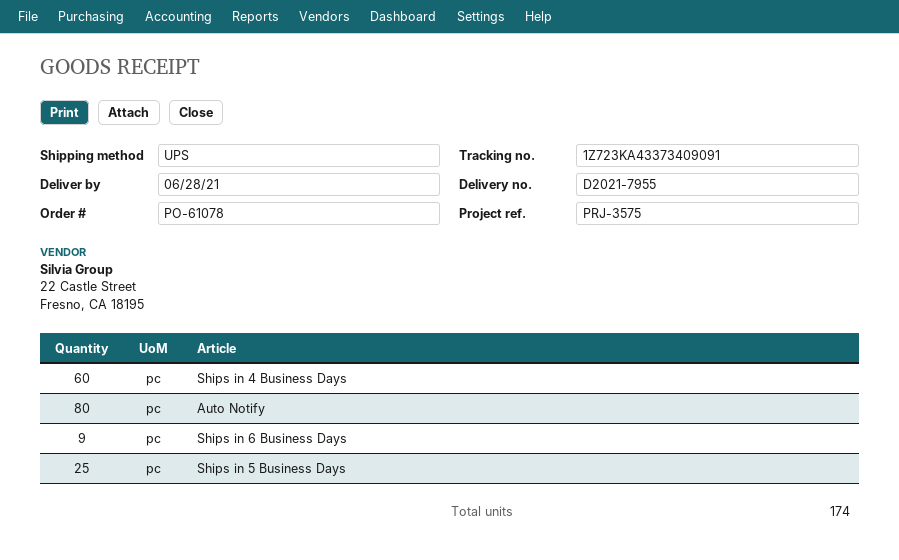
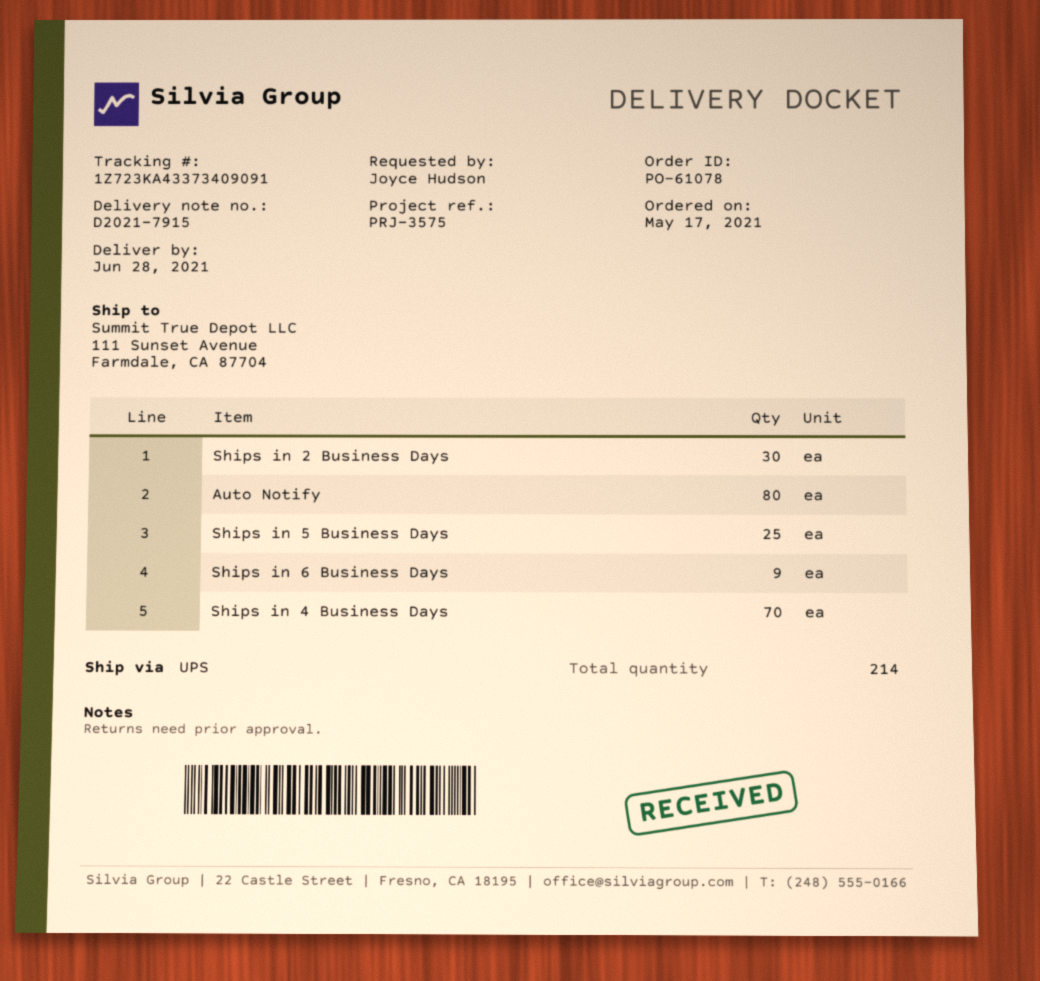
delivery note number: D2021-7955 -> D2021-7915
Ships in 4 Business Days: 60 -> 70
Ships in 2 Business Days: none -> 30
total quantity: 174 -> 214

